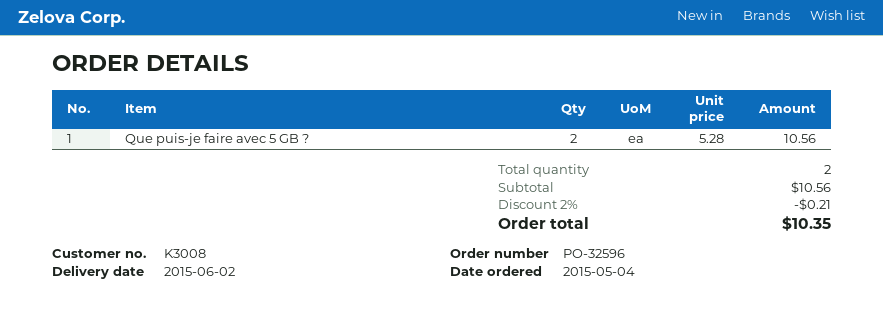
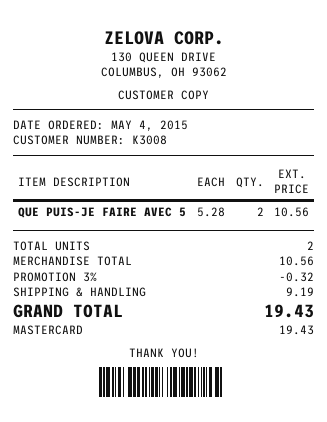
discount: 2% = 0.21 -> 3% = 0.32
shipping: none -> 9.19
total: 10.35 -> 19.43

